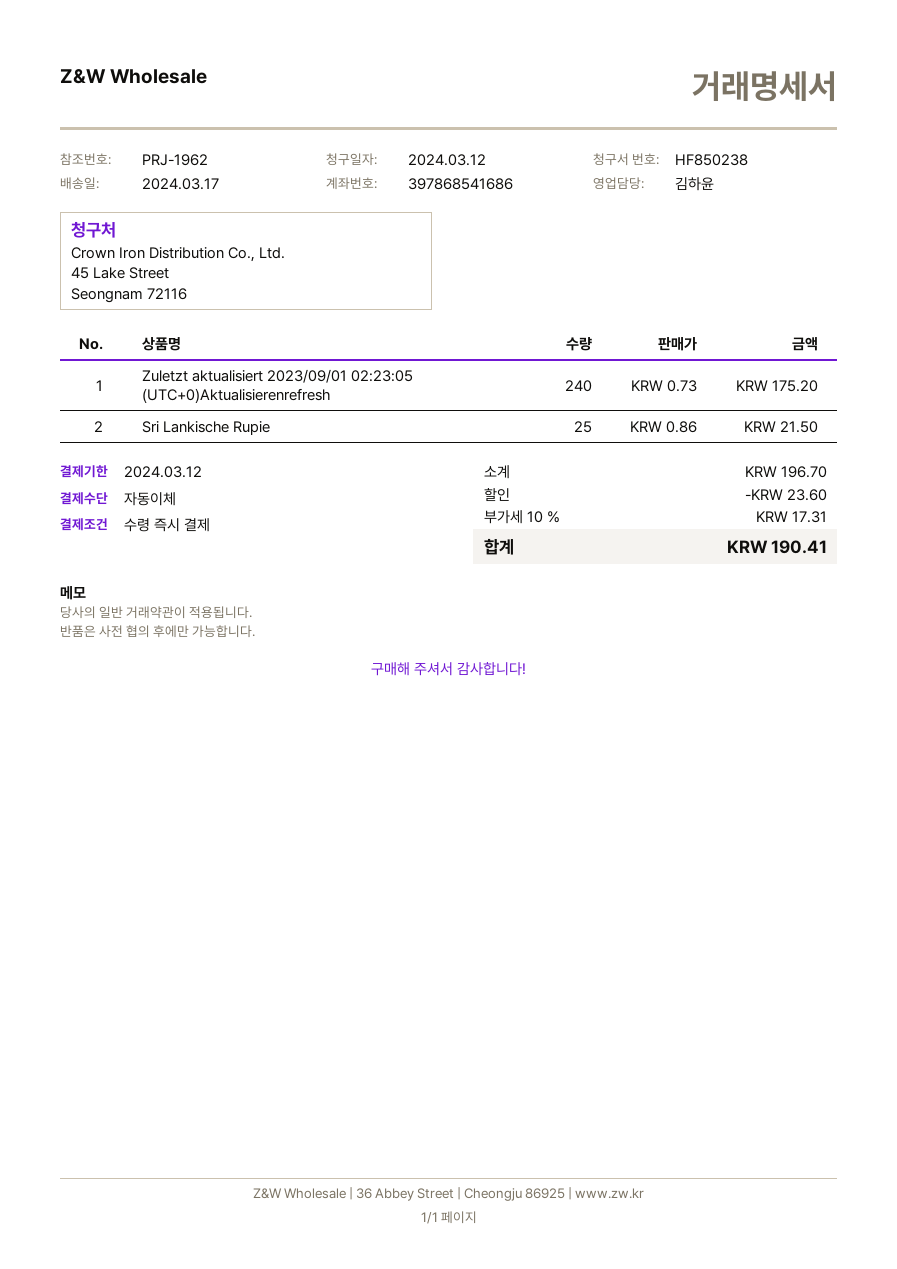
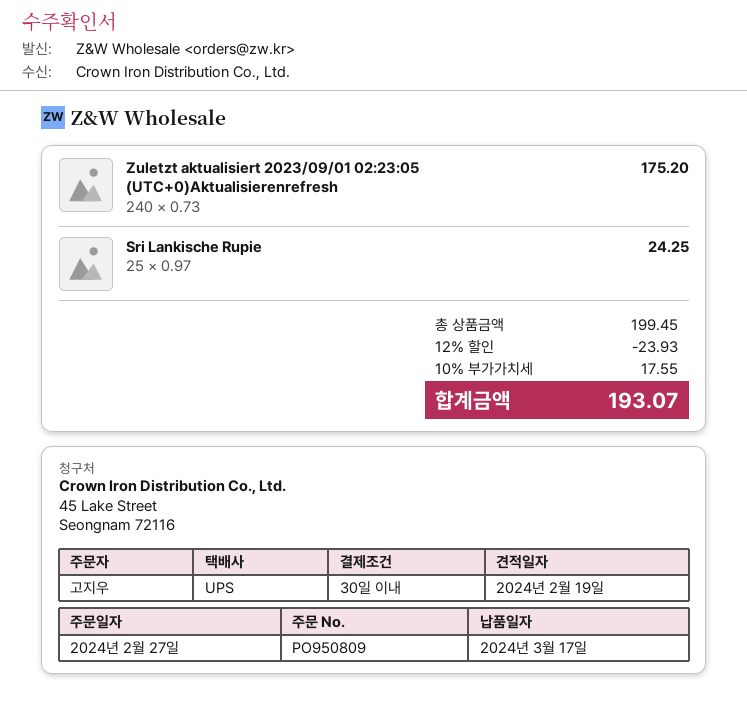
payment terms: on receipt -> 30 days
Sri Lankische Rupie: 25 x 0.86 = 21.50 -> 25 x 0.97 = 24.25
subtotal: 196.70 -> 199.45
discount: 23.60 -> 23.93
tax: 10% = 17.31 -> 10% = 17.55
total: 190.41 -> 193.07

